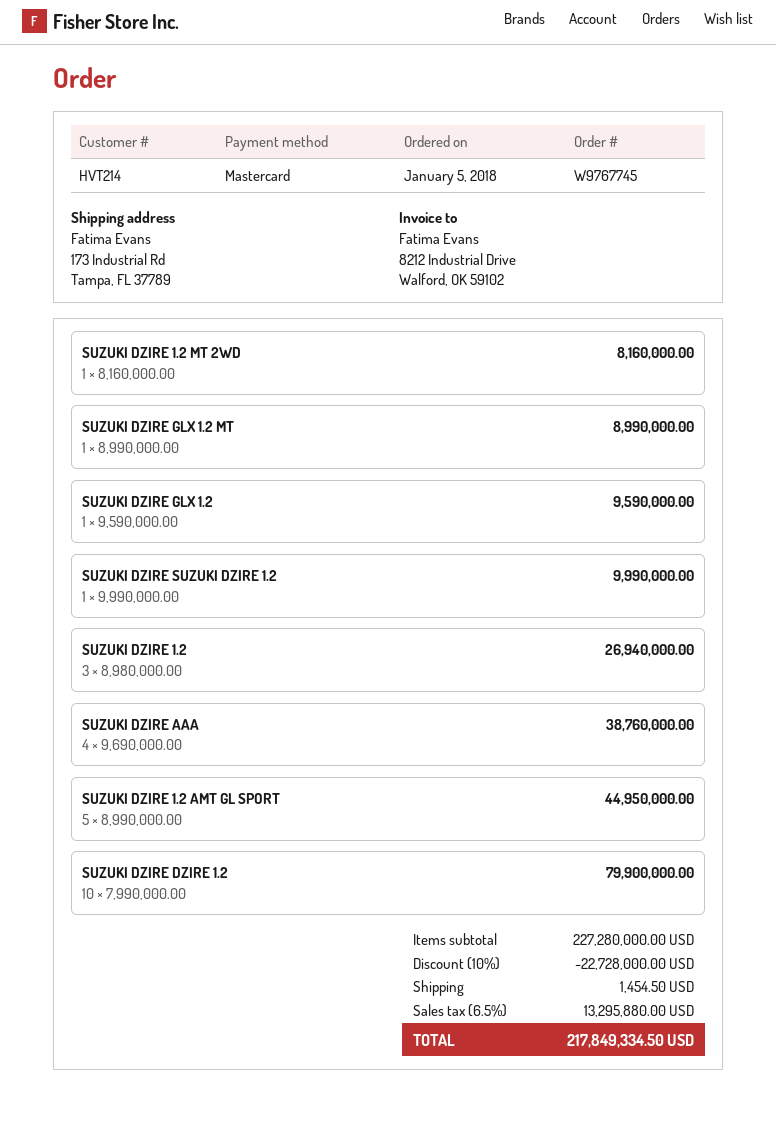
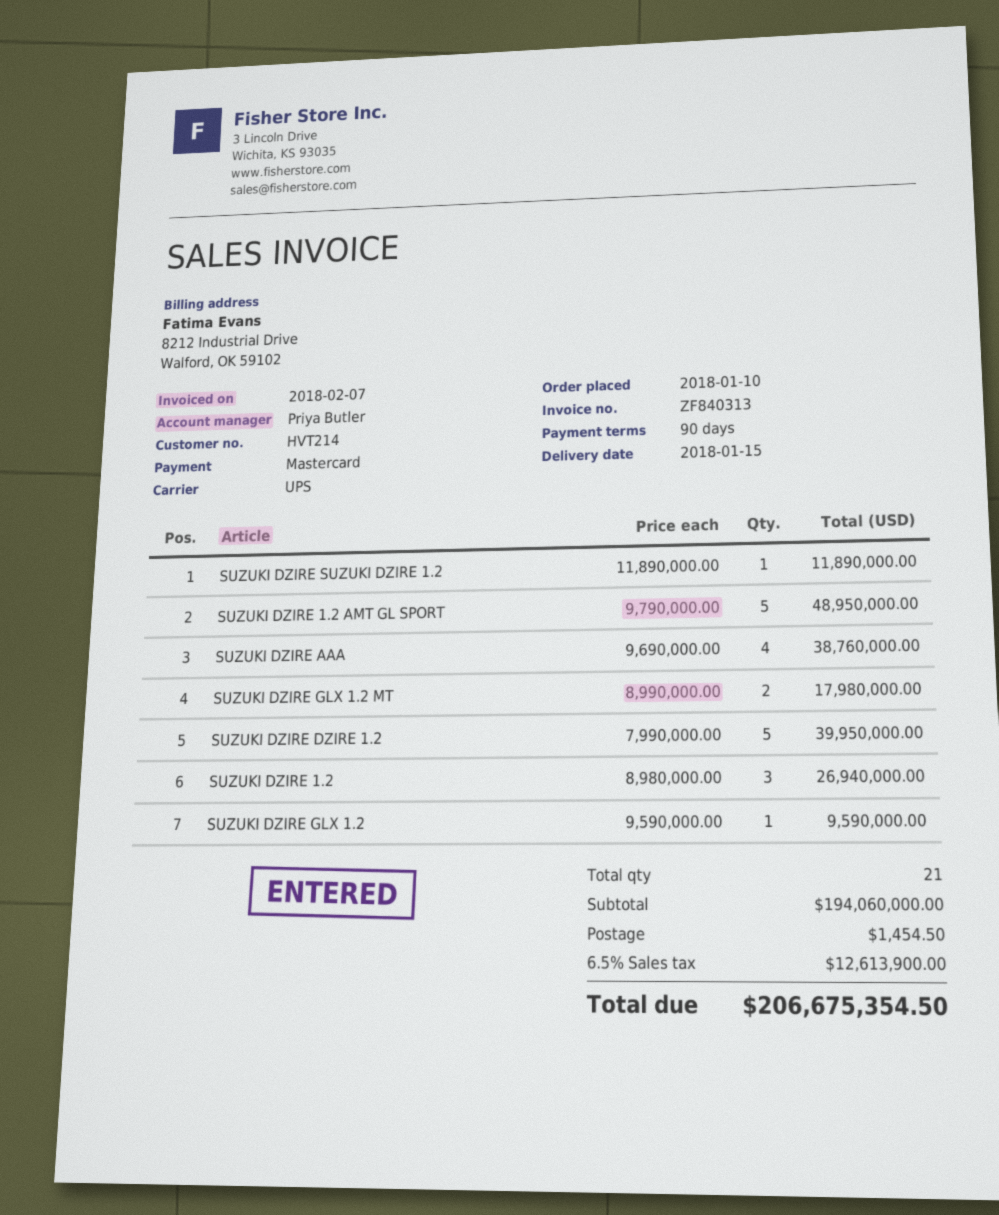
order date: 2018-01-05 -> 2018-01-10
SUZUKI DZIRE 1.2 MT 2WD: 1 x 8160000.00 = 8160000.00 -> none
SUZUKI DZIRE GLX 1.2 MT: 1 x 8990000.00 = 8990000.00 -> 2 x 8990000.00 = 17980000.00
SUZUKI DZIRE SUZUKI DZIRE 1.2: 1 x 9990000.00 = 9990000.00 -> 1 x 11890000.00 = 11890000.00
SUZUKI DZIRE 1.2 AMT GL SPORT: 5 x 8990000.00 = 44950000.00 -> 5 x 9790000.00 = 48950000.00
SUZUKI DZIRE DZIRE 1.2: 10 x 7990000.00 = 79900000.00 -> 5 x 7990000.00 = 39950000.00
subtotal: 227280000.00 -> 194060000.00
discount: 10% = 22728000.00 -> none
tax: 6.5% = 13295880.00 -> 6.5% = 12613900.00
total: 217849334.50 -> 206675354.50

